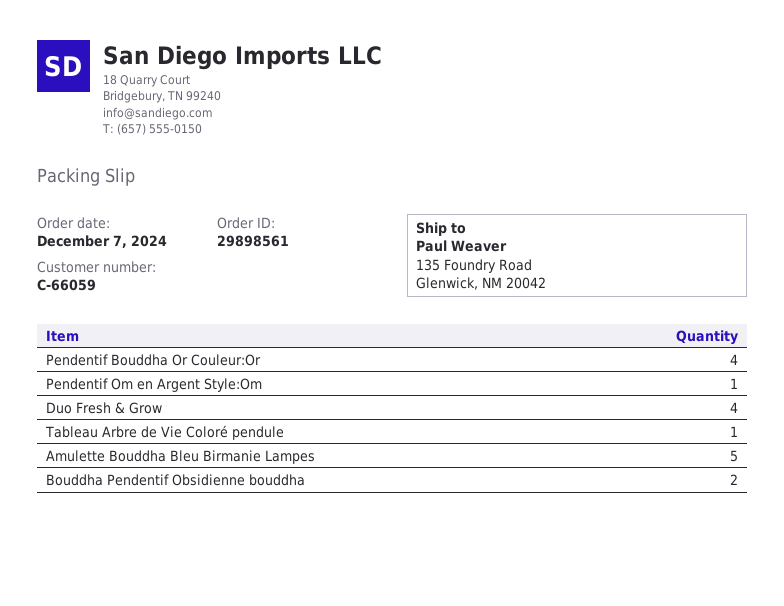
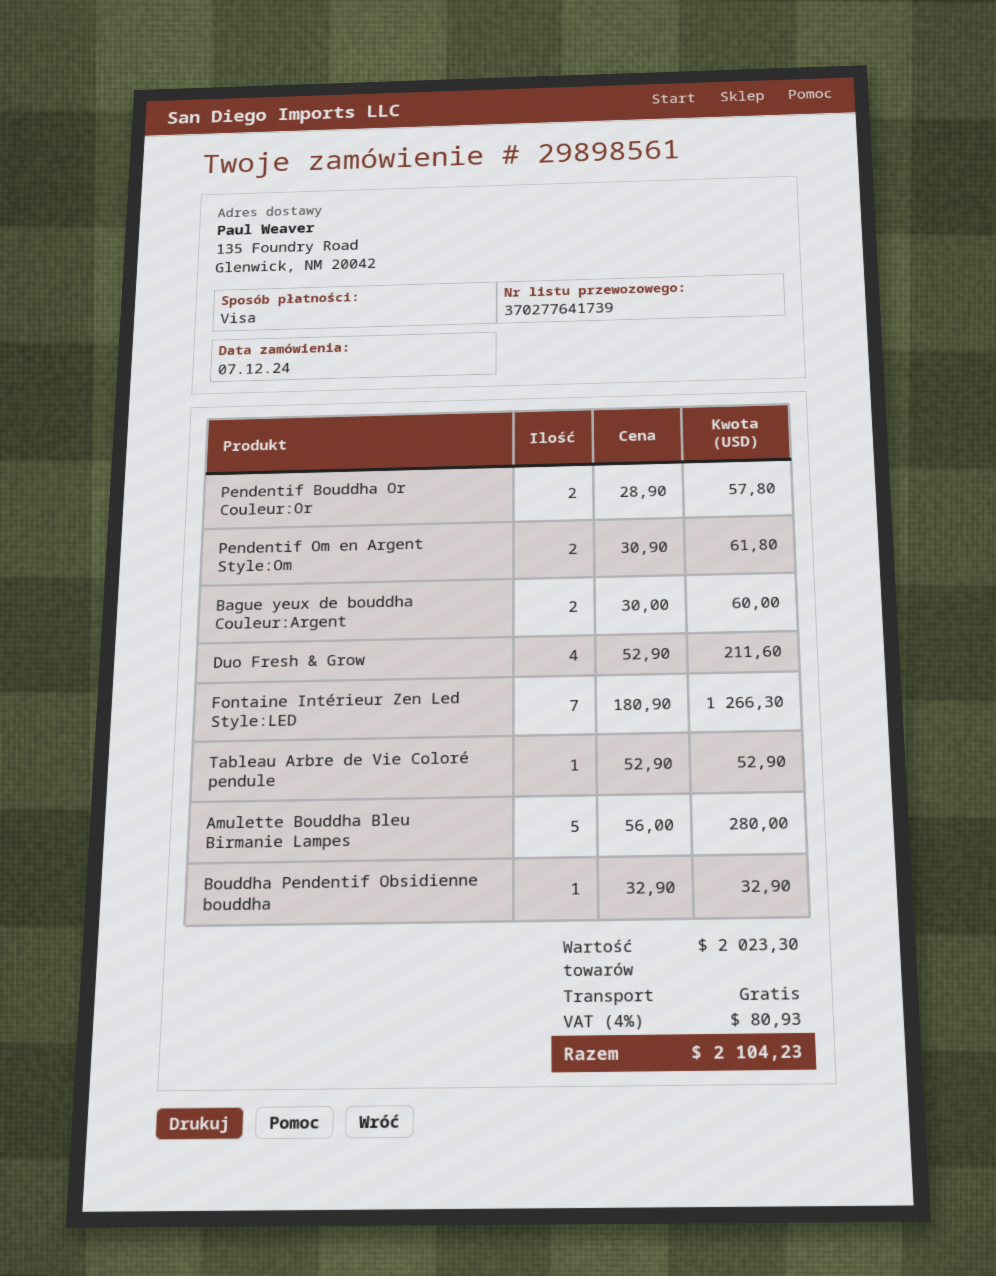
Pendentif Bouddha Or Couleur:Or: 4 -> 2
Pendentif Om en Argent Style:Om: 1 -> 2
Bouddha Pendentif Obsidienne bouddha: 2 -> 1
Bague yeux de bouddha Couleur:Argent: none -> 2
Fontaine Intérieur Zen Led Style:LED: none -> 7

